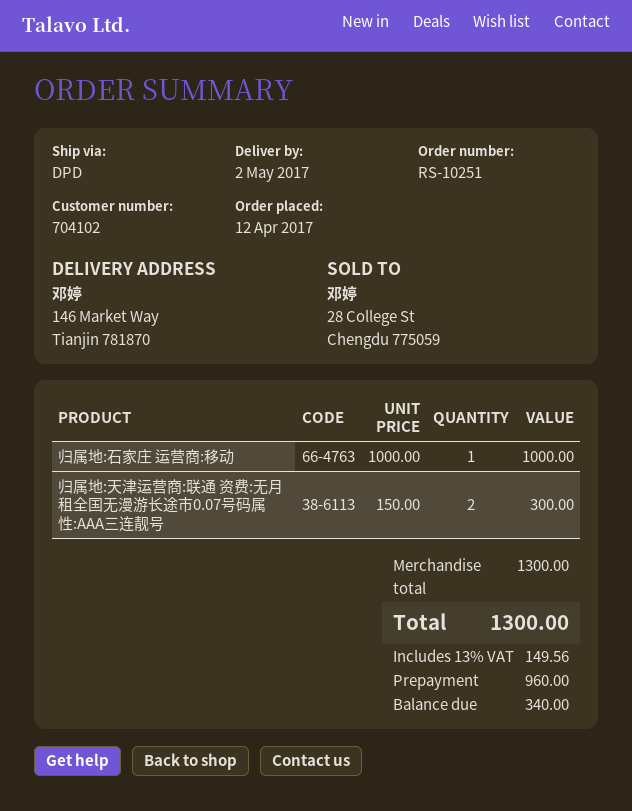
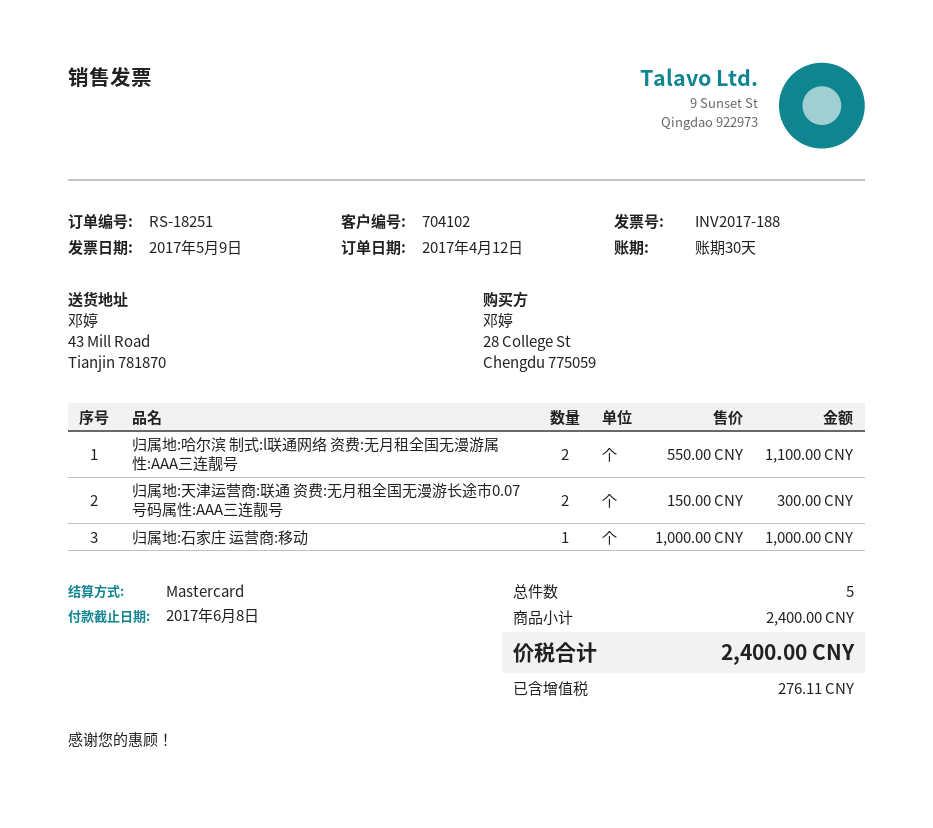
order number: RS-10251 -> RS-18251
ship to: 146 Market Way, Tianjin 781870 -> 43 Mill Road, Tianjin 781870
归属地:哈尔滨 制式:l联通网络 资费:无月租全国无漫游属性:AAA三连靓号: none -> 2 x 550.00 = 1100.00
subtotal: 1300.00 -> 2400.00
tax: 149.56 -> 276.11
total: 1300.00 -> 2400.00

